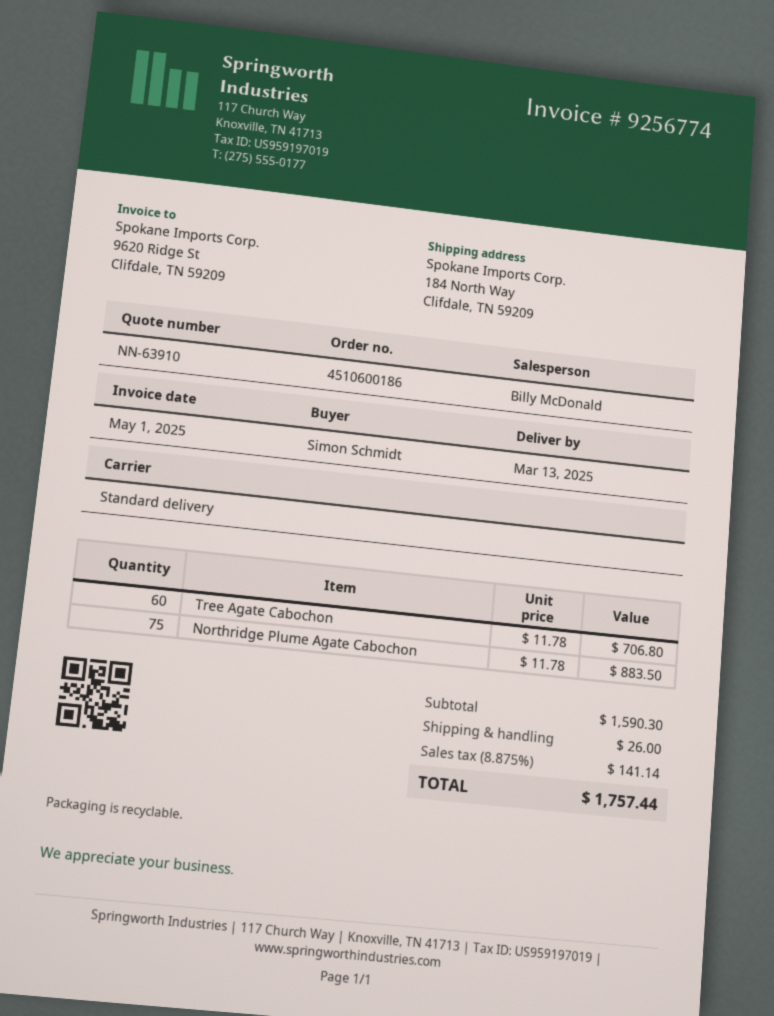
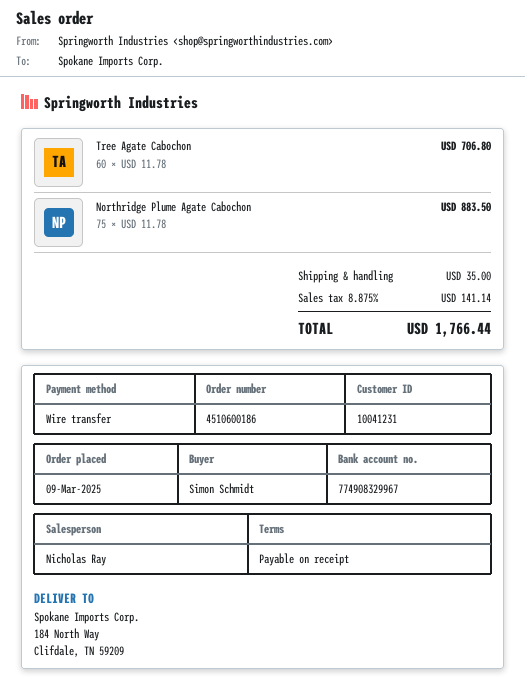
sales rep: Billy McDonald -> Nicholas Ray
shipping: 26.00 -> 35.00
total: 1757.44 -> 1766.44

